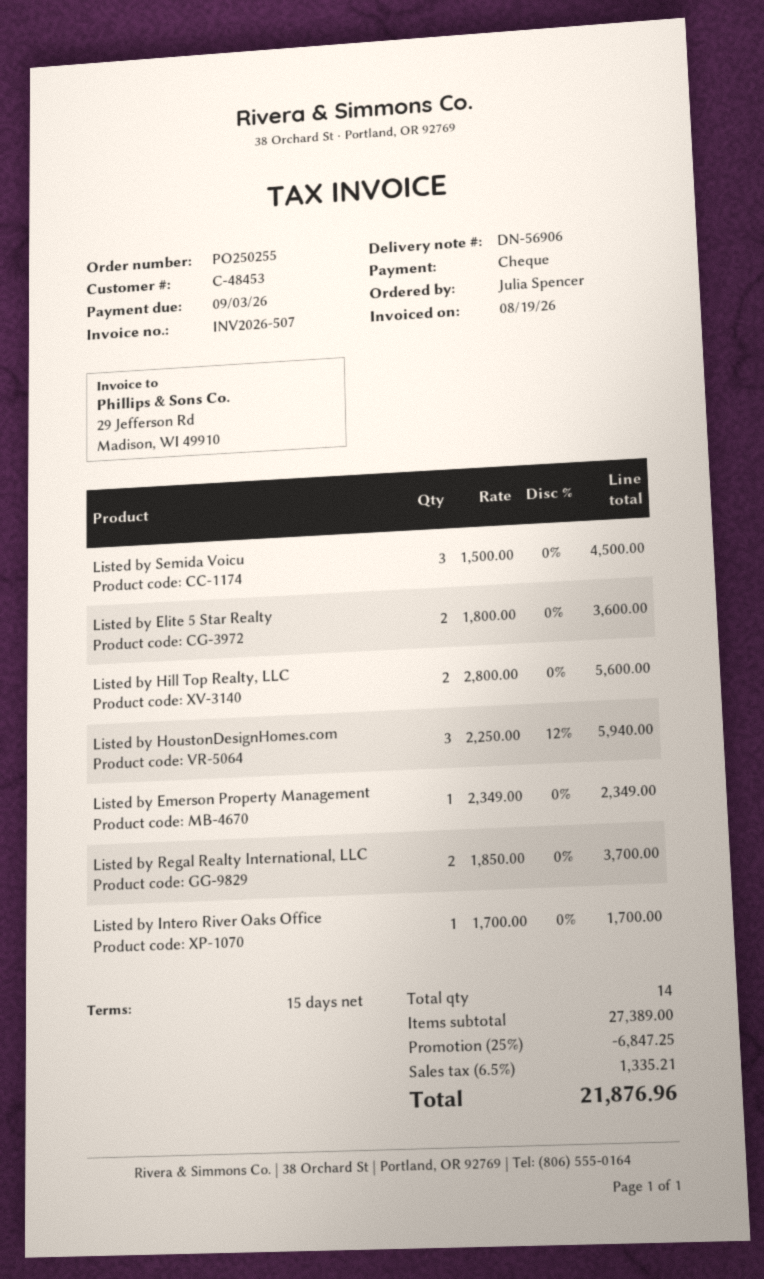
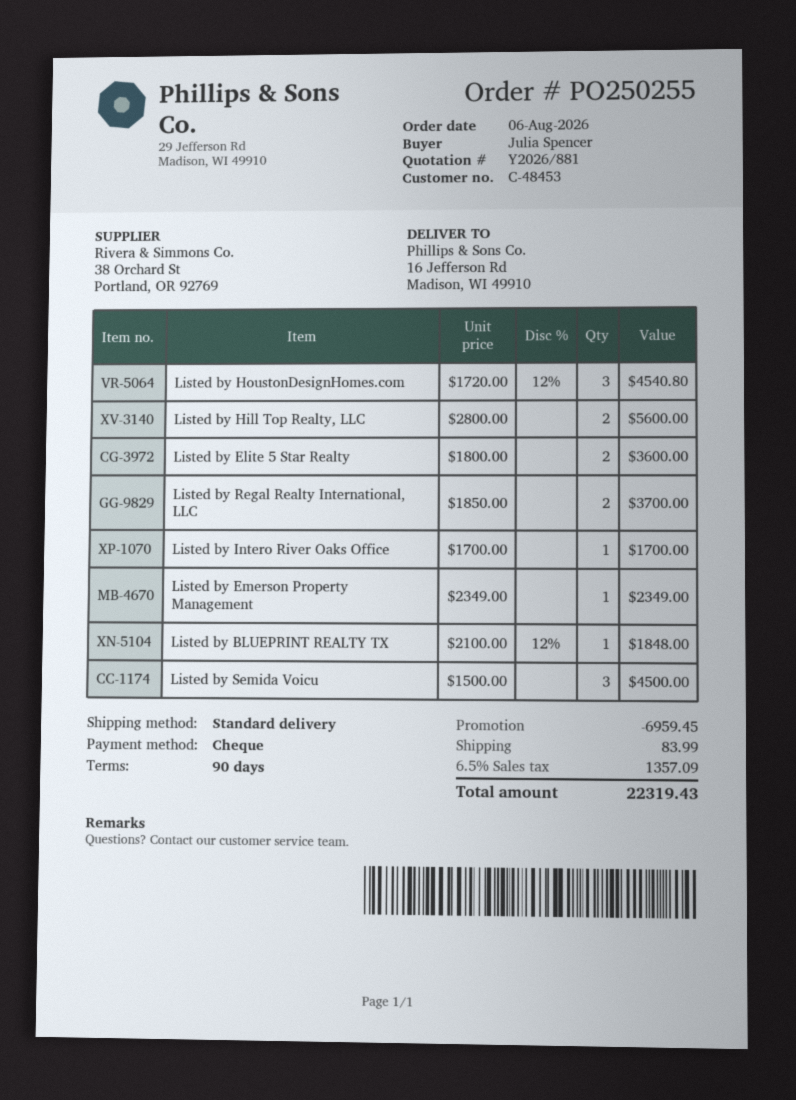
payment terms: 15 days -> 90 days
Listed by HoustonDesignHomes.com: 3 x 2250.00 - 12% = 5940.00 -> 3 x 1720.00 - 12% = 4540.80
Listed by BLUEPRINT REALTY TX: none -> 1 x 2100.00 - 12% = 1848.00
discount: 6847.25 -> 6959.45
shipping: none -> 83.99
tax: 6.5% = 1335.21 -> 6.5% = 1357.09
total: 21876.96 -> 22319.43

